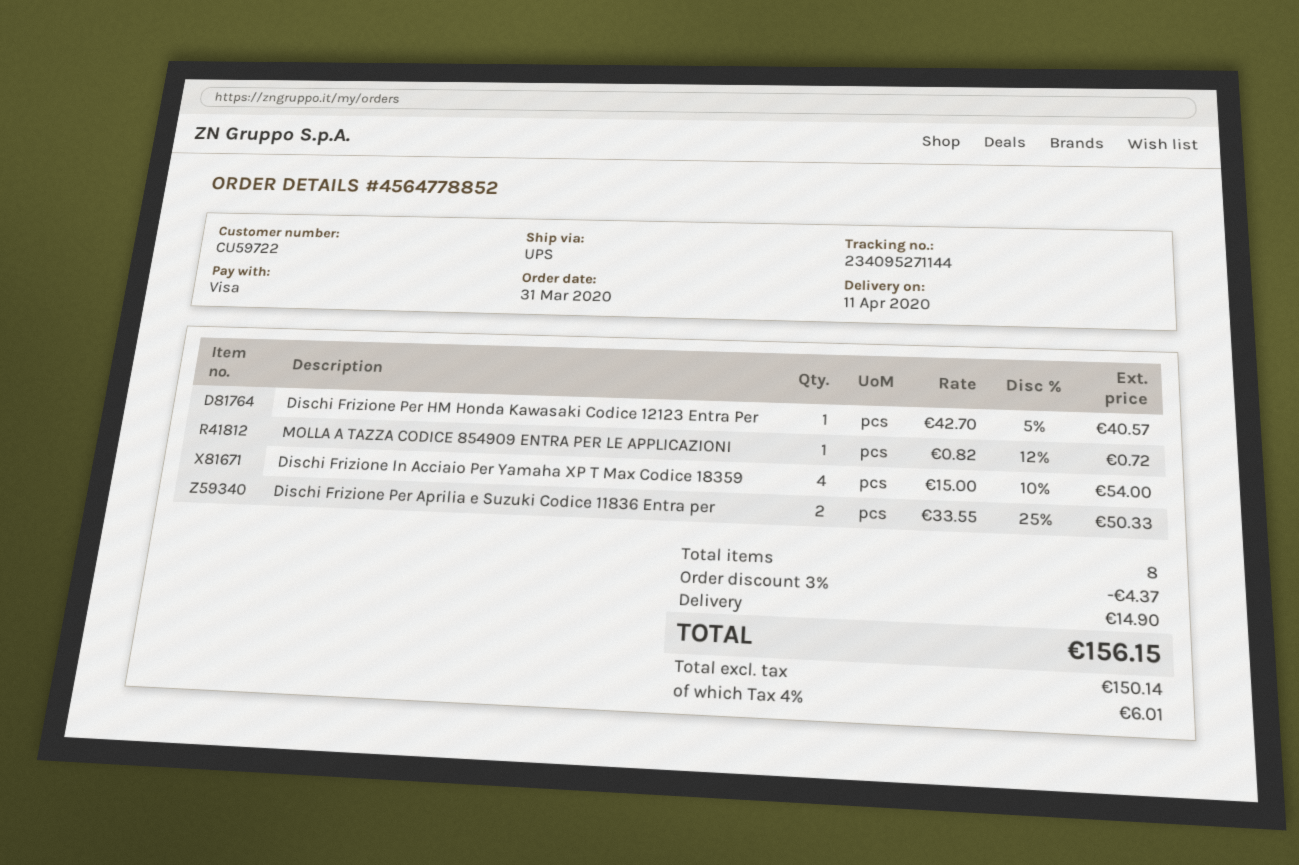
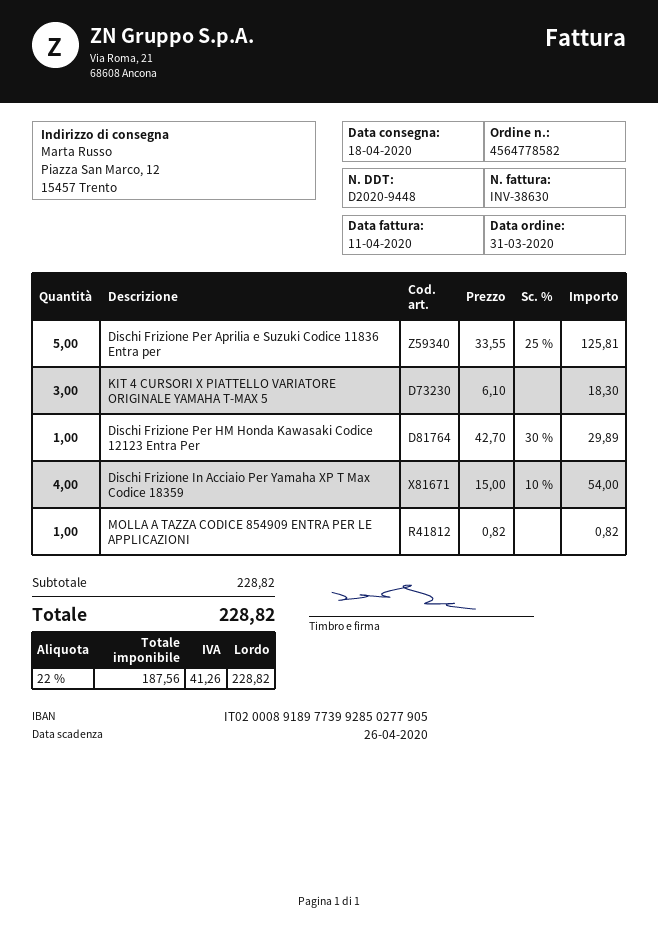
order number: 4564778852 -> 4564778582
delivery date: 2020-04-11 -> 2020-04-18
Dischi Frizione Per HM Honda Kawasaki Codice 12123 Entra Per: 1 x 42.70 - 5% = 40.57 -> 1 x 42.70 - 30% = 29.89
MOLLA A TAZZA CODICE 854909 ENTRA PER LE APPLICAZIONI: 1 x 0.82 - 12% = 0.72 -> 1 x 0.82 = 0.82
Dischi Frizione Per Aprilia e Suzuki Codice 11836 Entra per: 2 x 33.55 - 25% = 50.33 -> 5 x 33.55 - 25% = 125.81
KIT 4 CURSORI X PIATTELLO VARIATORE ORIGINALE YAMAHA T-MAX 5: none -> 3 x 6.10 = 18.30
discount: 3% = 4.37 -> none
shipping: 14.90 -> none
net: 150.14 -> 187.56
tax: 4% = 6.01 -> 22% = 41.26
total: 156.15 -> 228.82

